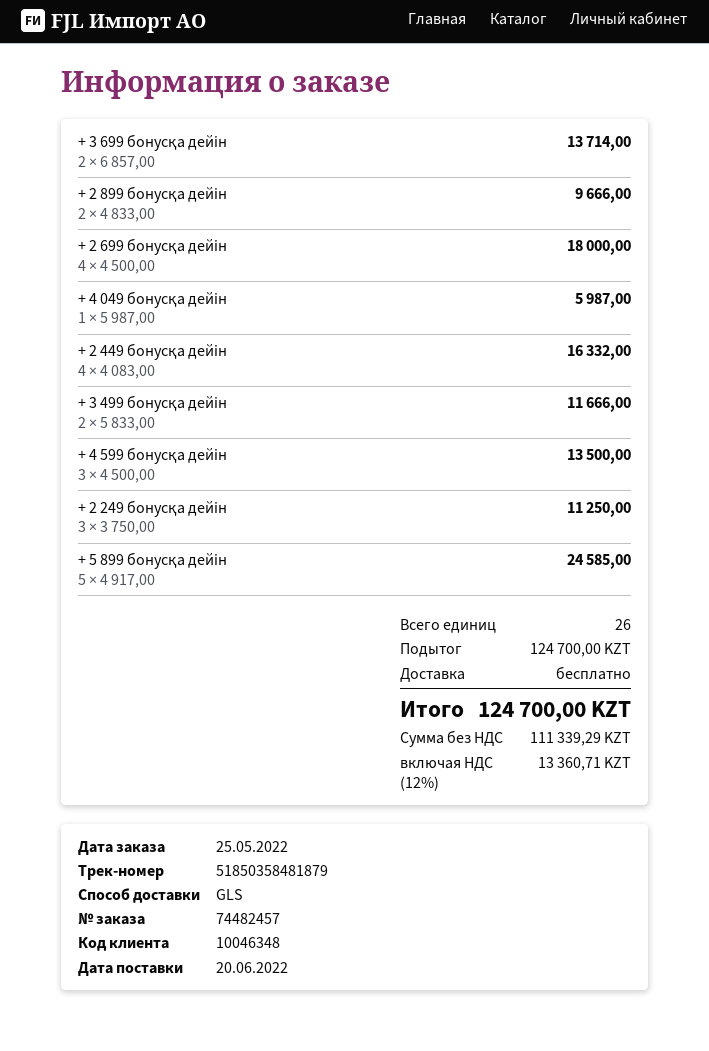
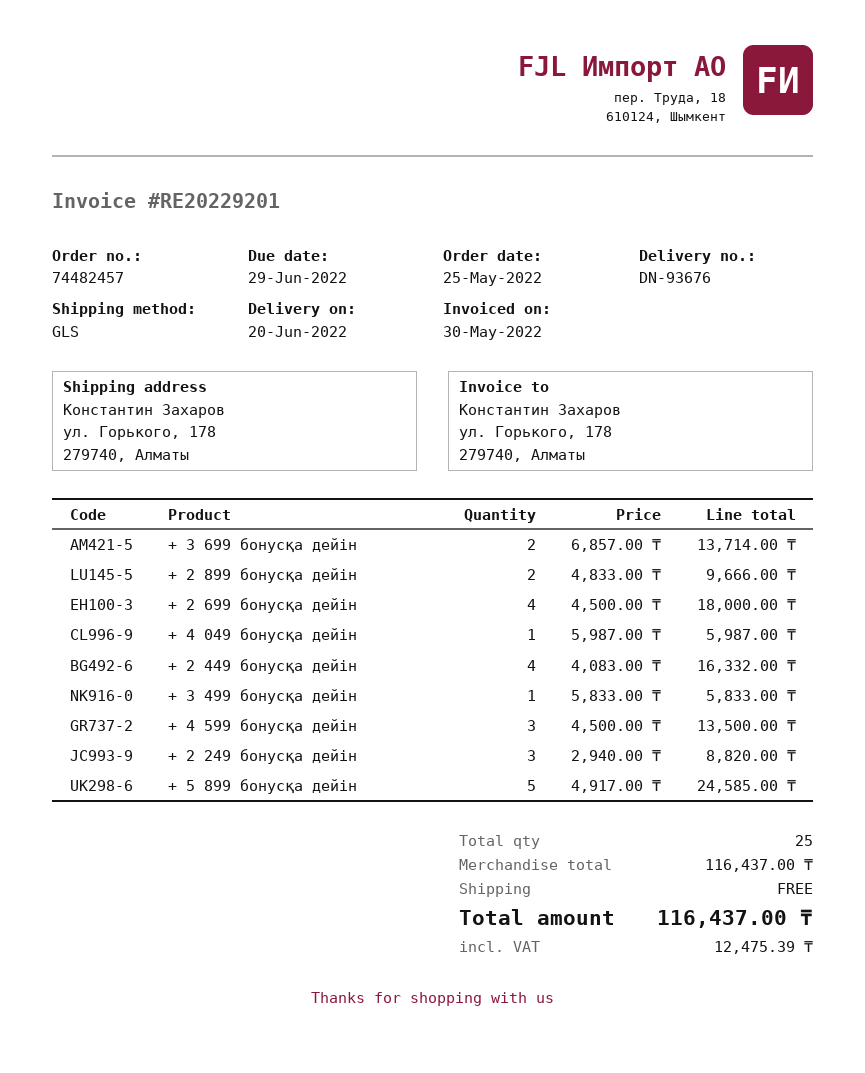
+ 3 499 бонусқа дейін: 2 x 5833.00 = 11666.00 -> 1 x 5833.00 = 5833.00
+ 2 249 бонусқа дейін: 3 x 3750.00 = 11250.00 -> 3 x 2940.00 = 8820.00
total quantity: 26 -> 25
subtotal: 124700.00 -> 116437.00
tax: 13360.71 -> 12475.39
total: 124700.00 -> 116437.00

